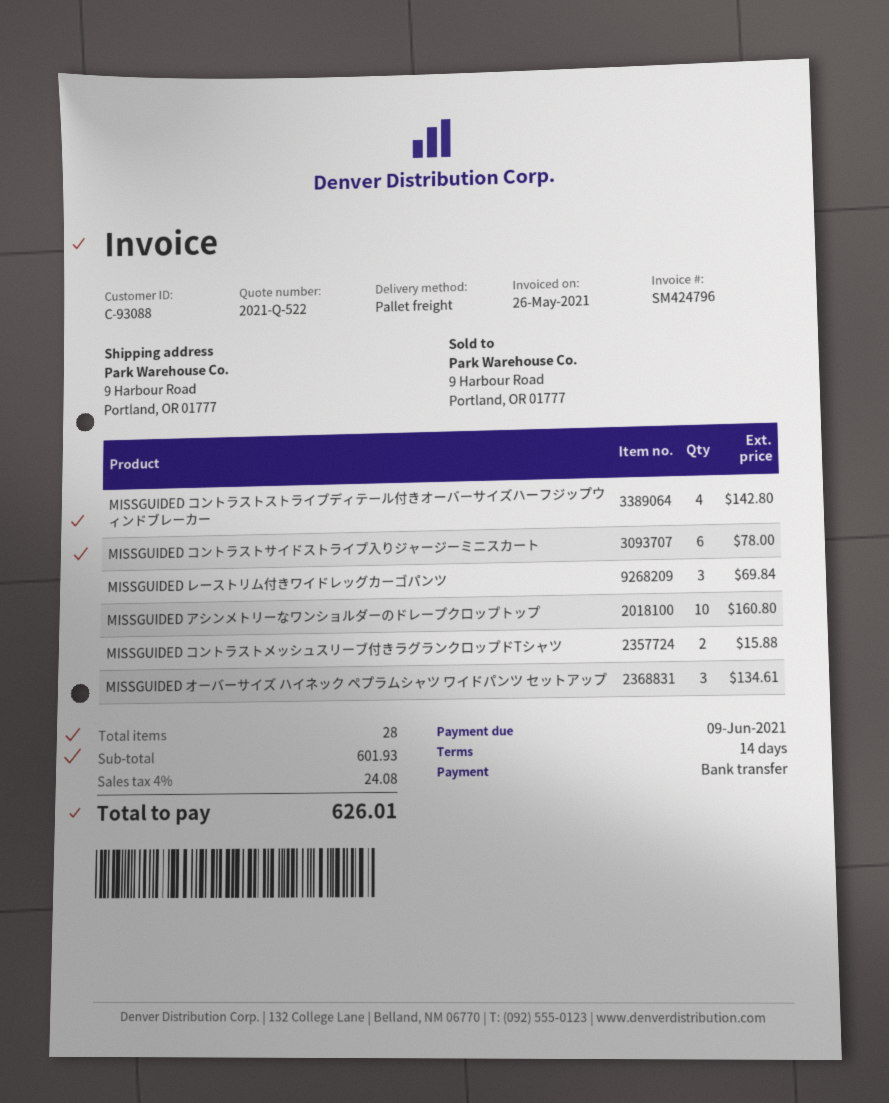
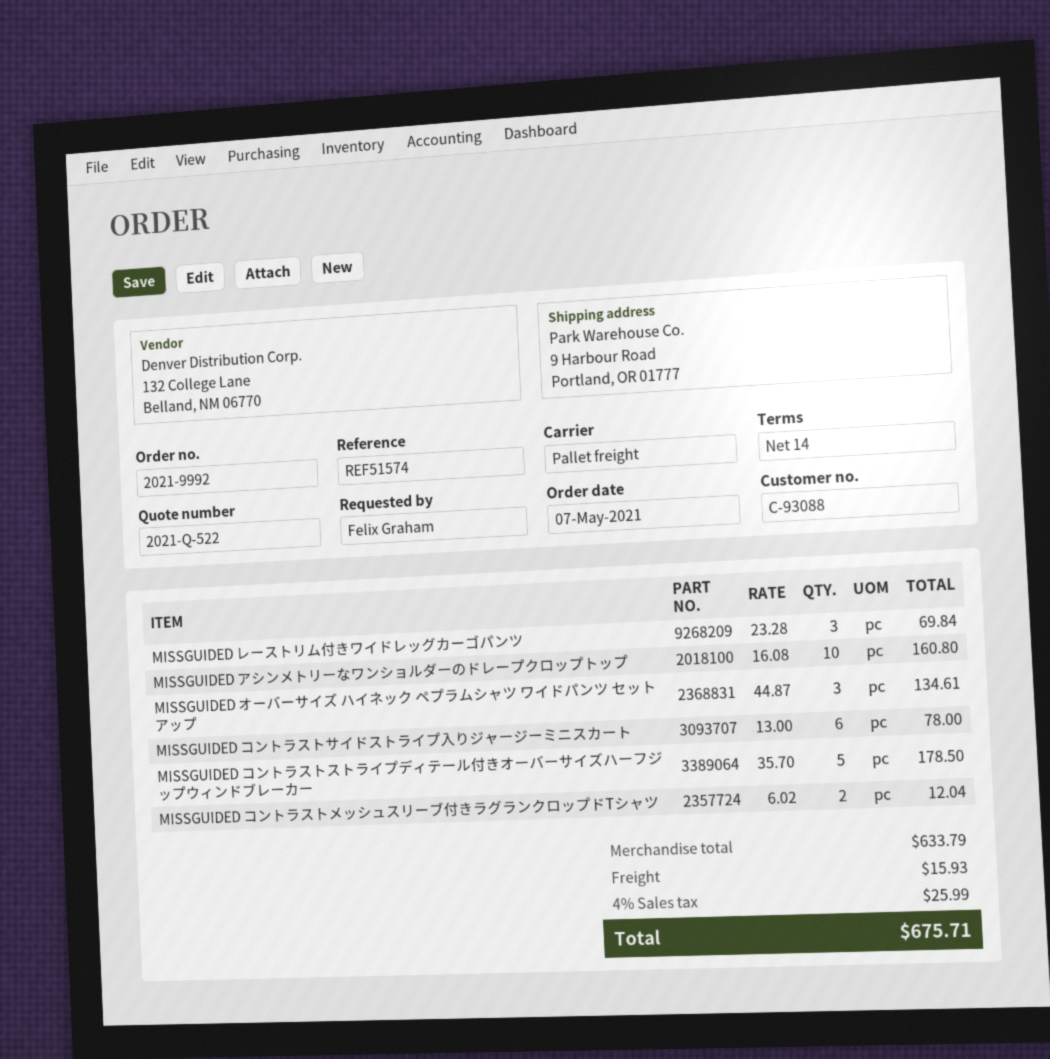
MISSGUIDED コントラストストライプディテール付きオーバーサイズハーフジップウィンドブレーカー: 4 for 142.80 -> 5 for 178.50
MISSGUIDED コントラストメッシュスリーブ付きラグランクロップドTシャツ: 2 for 15.88 -> 2 for 12.04
subtotal: 601.93 -> 633.79
shipping: none -> 15.93
tax: 4% = 24.08 -> 4% = 25.99
total: 626.01 -> 675.71

